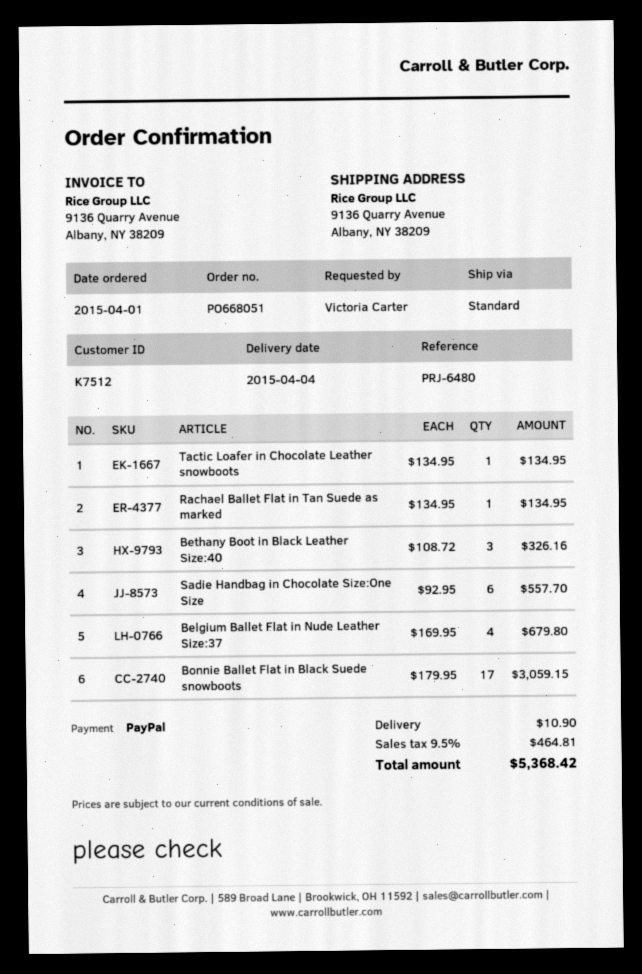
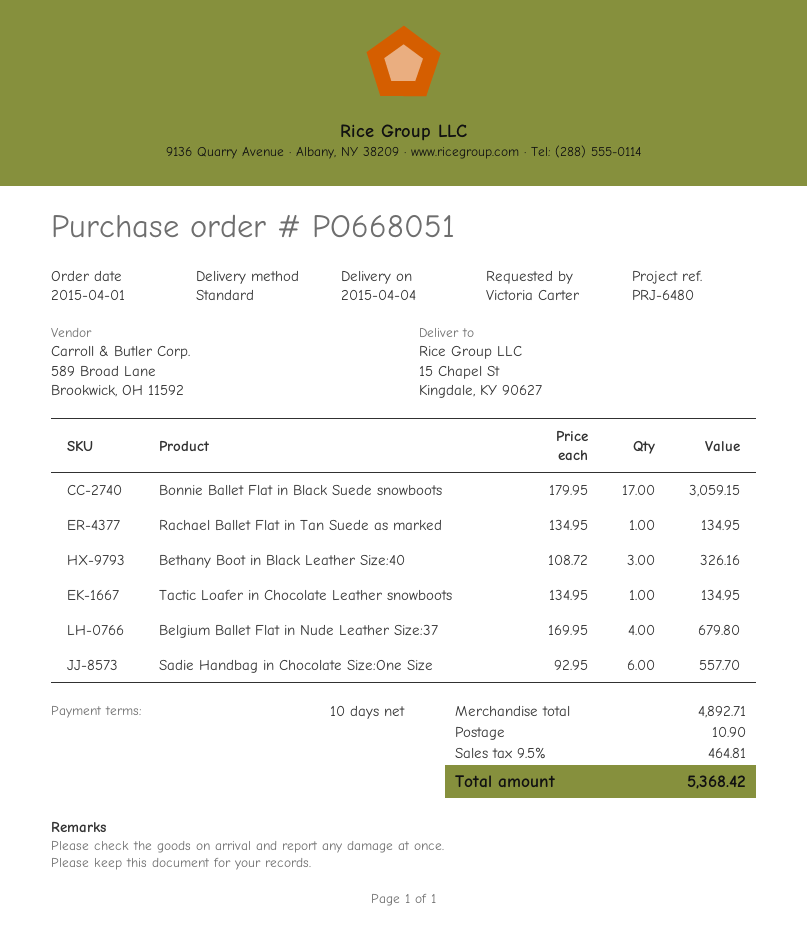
ship to: 9136 Quarry Avenue, Albany, NY 38209 -> 15 Chapel St, Kingdale, KY 90627

